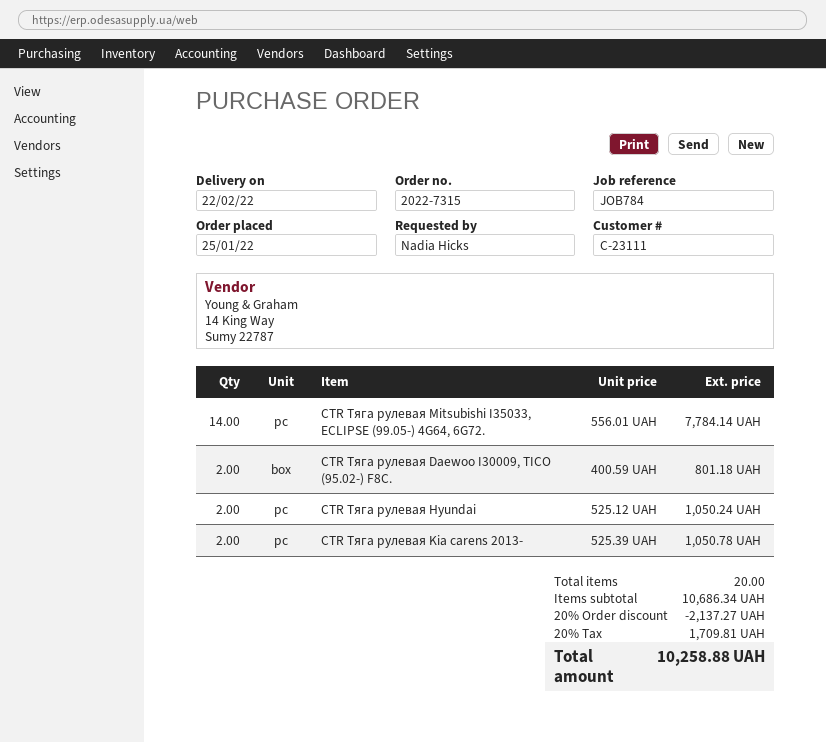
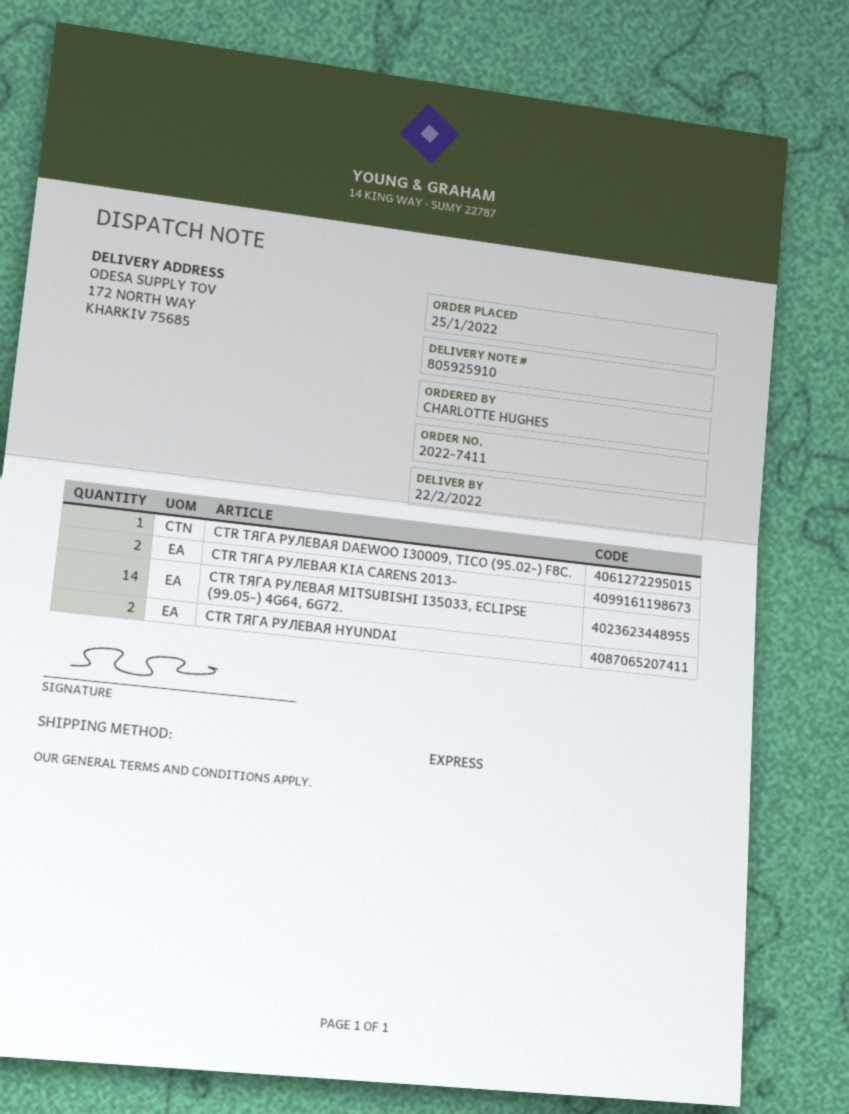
order number: 2022-7315 -> 2022-7411
ordered by: Nadia Hicks -> CHARLOTTE HUGHES
CTR Тяга рулевая Daewoo I30009, TICO (95.02-) F8C.: 2 -> 1

